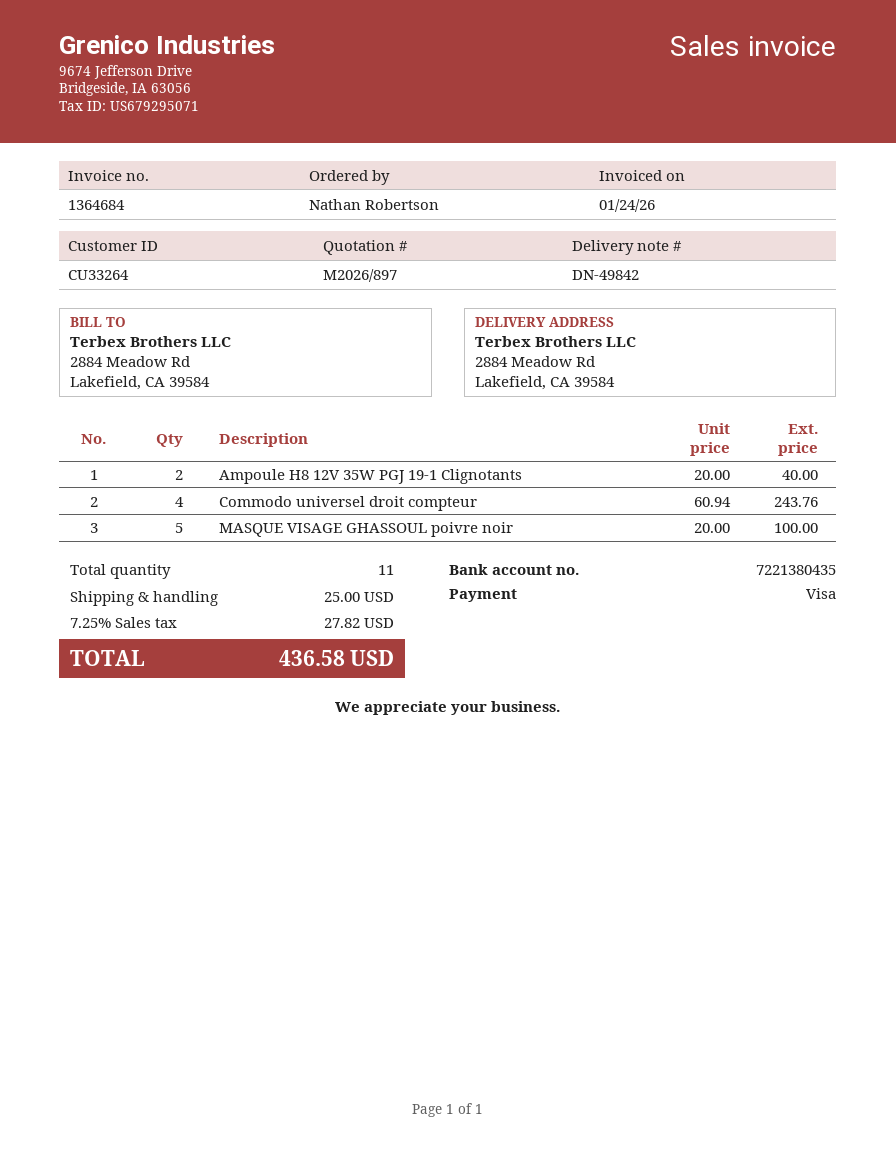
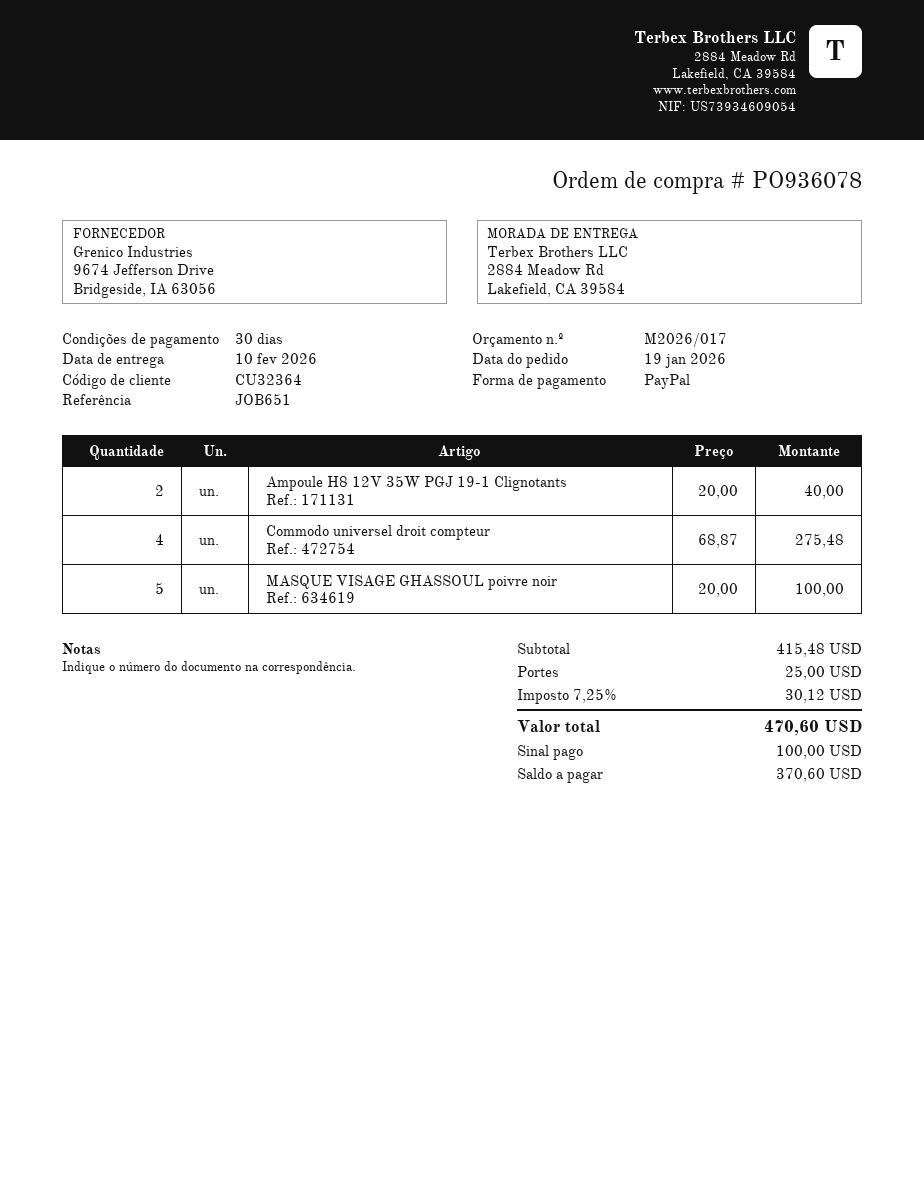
quote number: M2026/897 -> M2026/017
customer number: CU33264 -> CU32364
payment method: Visa -> PayPal
Commodo universel droit compteur: 4 x 60.94 = 243.76 -> 4 x 68.87 = 275.48
tax: 7.25% = 27.82 -> 7.25% = 30.12
total: 436.58 -> 470.60

